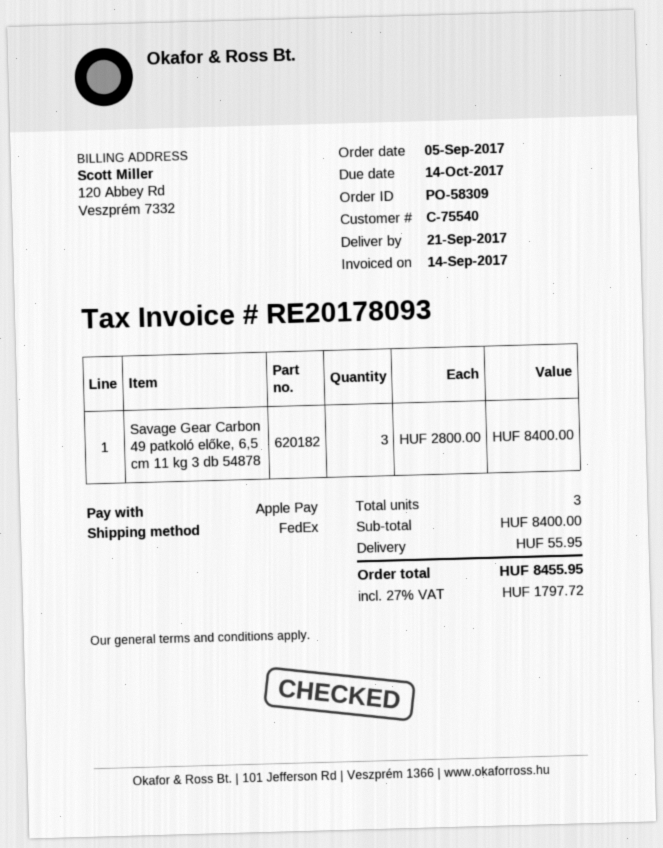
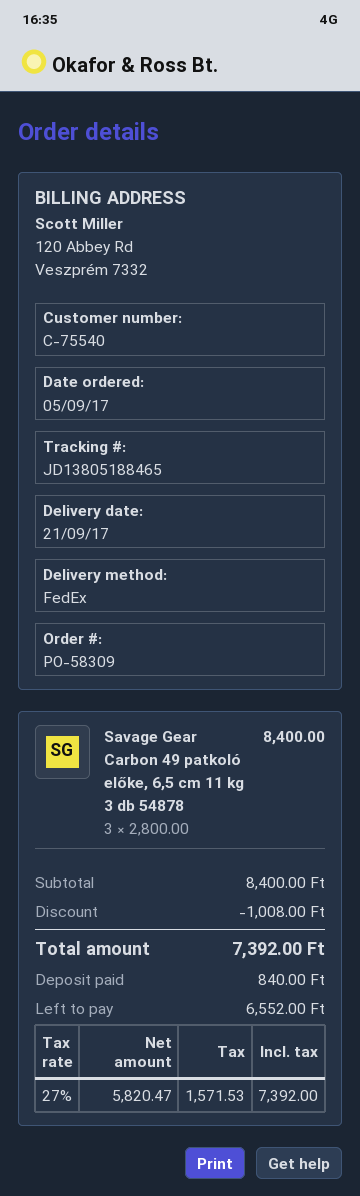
discount: none -> 1008.00
shipping: 55.95 -> none
tax: 27% = 1797.72 -> 27% = 1571.53
total: 8455.95 -> 7392.00

